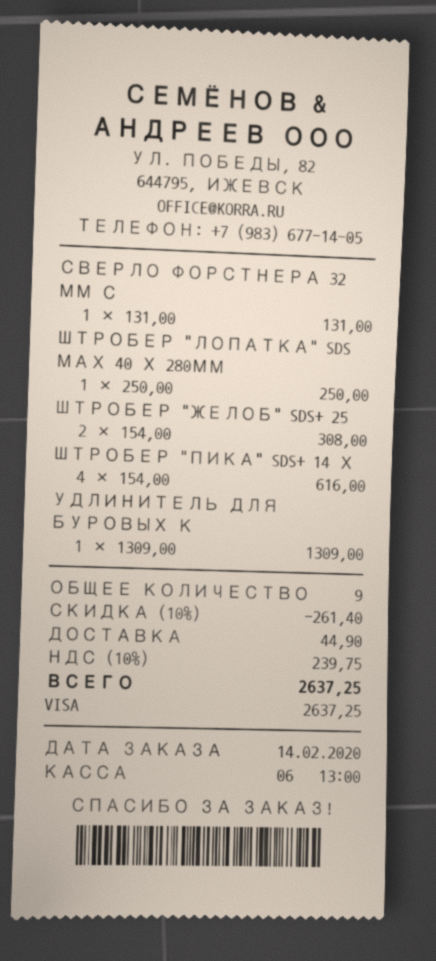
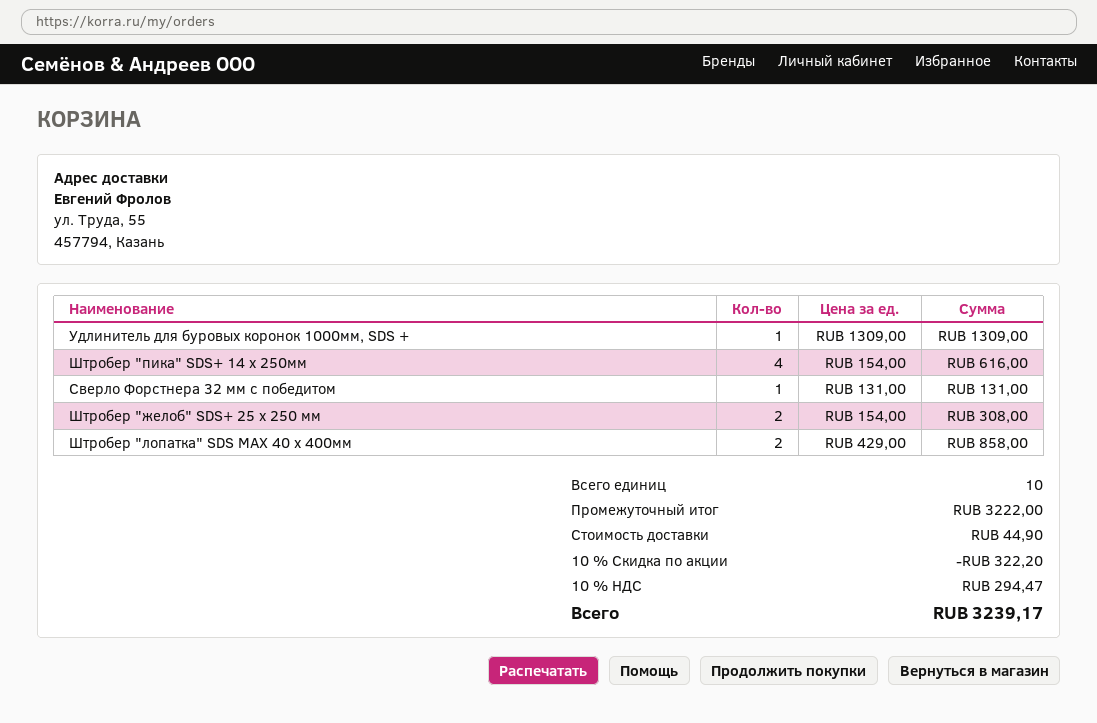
ШТРОБЕР "ЛОПАТКА" SDS МАХ 40 Х 280ММ: 1 x 250.00 = 250.00 -> none
Штробер "лопатка" SDS МАХ 40 х 400мм: none -> 2 x 429.00 = 858.00
total quantity: 9 -> 10
discount: 10% = 261.40 -> 10% = 322.20
tax: 10% = 239.75 -> 10% = 294.47
total: 2637.25 -> 3239.17

